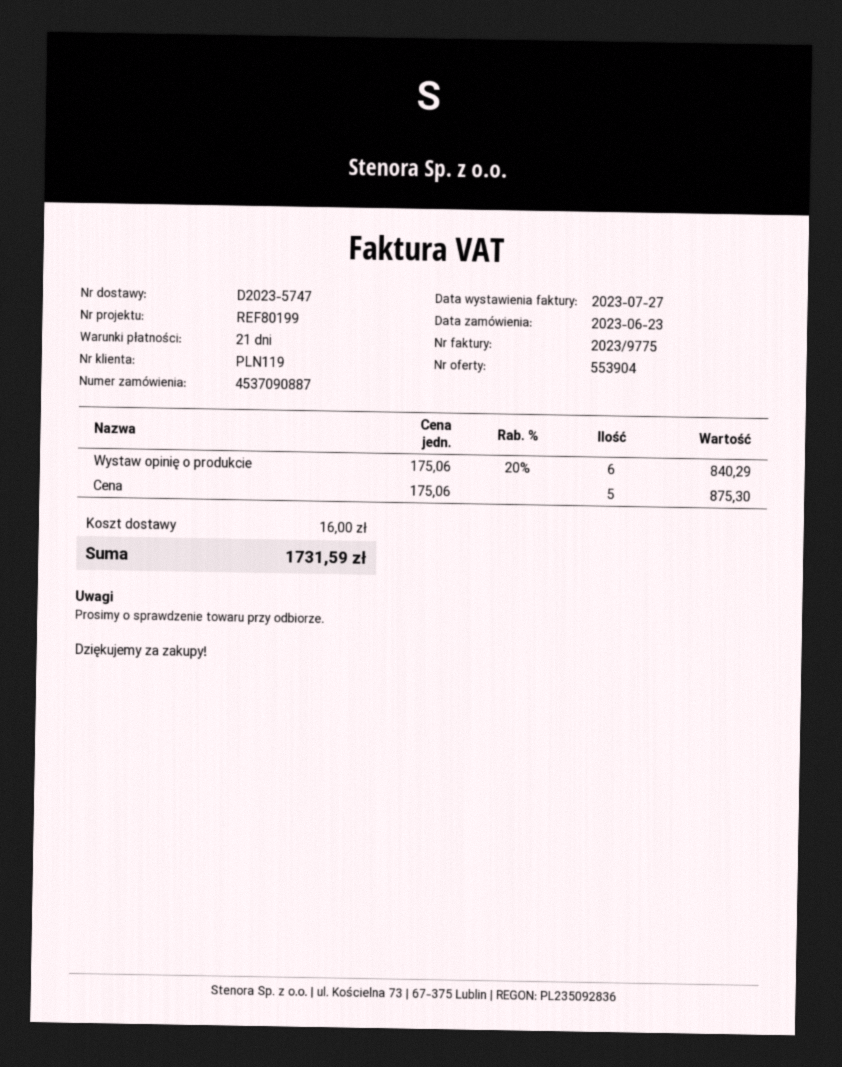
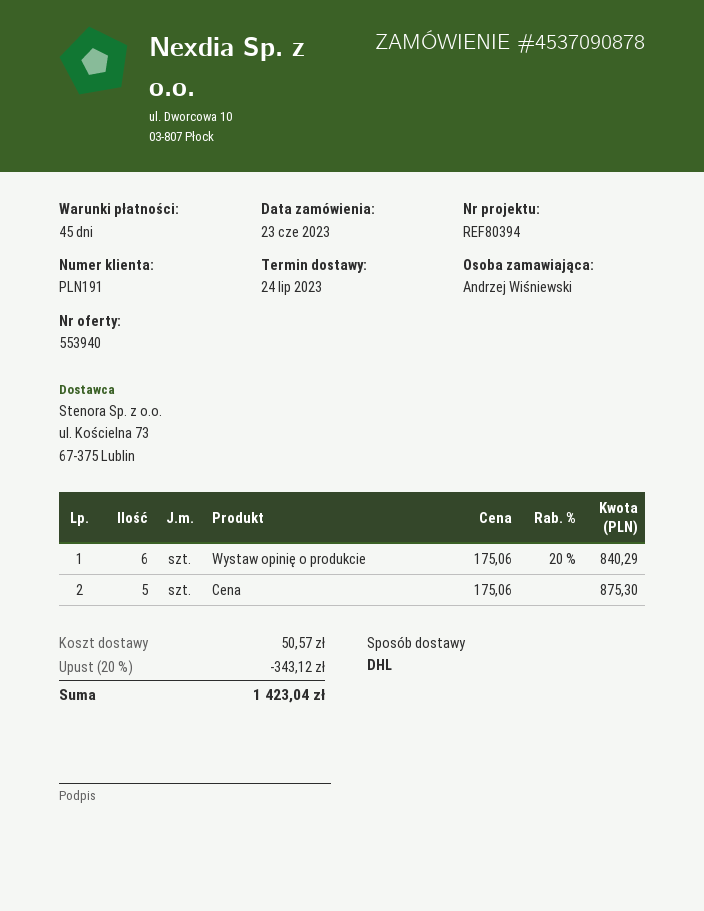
quote number: 553904 -> 553940
order number: 4537090887 -> 4537090878
payment terms: 21 days -> 45 days
customer number: PLN119 -> PLN191
reference: REF80199 -> REF80394
discount: none -> 20% = 343.12
shipping: 16.00 -> 50.57
total: 1731.59 -> 1423.04

